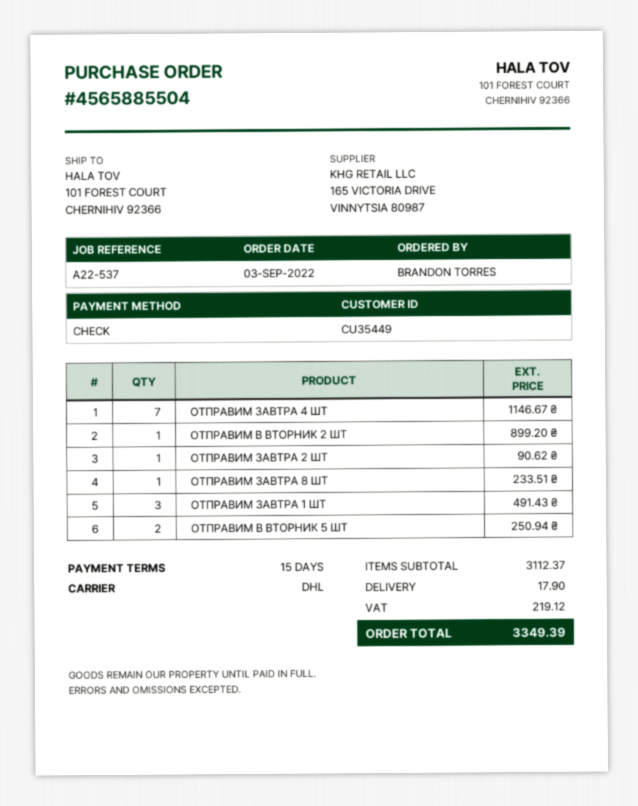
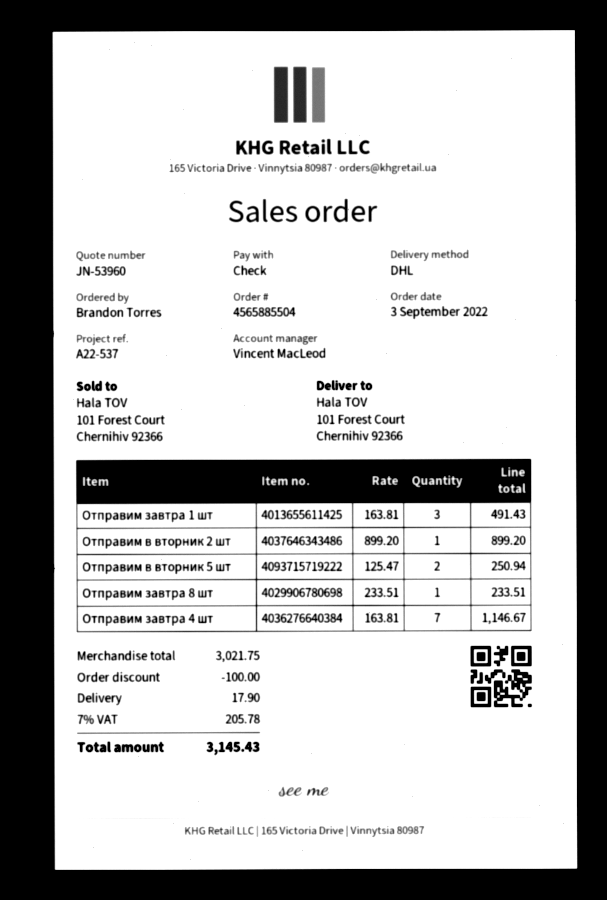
ОТПРАВИМ ЗАВТРА 2 ШТ: 1 for 90.62 -> none
subtotal: 3112.37 -> 3021.75
discount: none -> 100.00
tax: 219.12 -> 205.78
total: 3349.39 -> 3145.43

